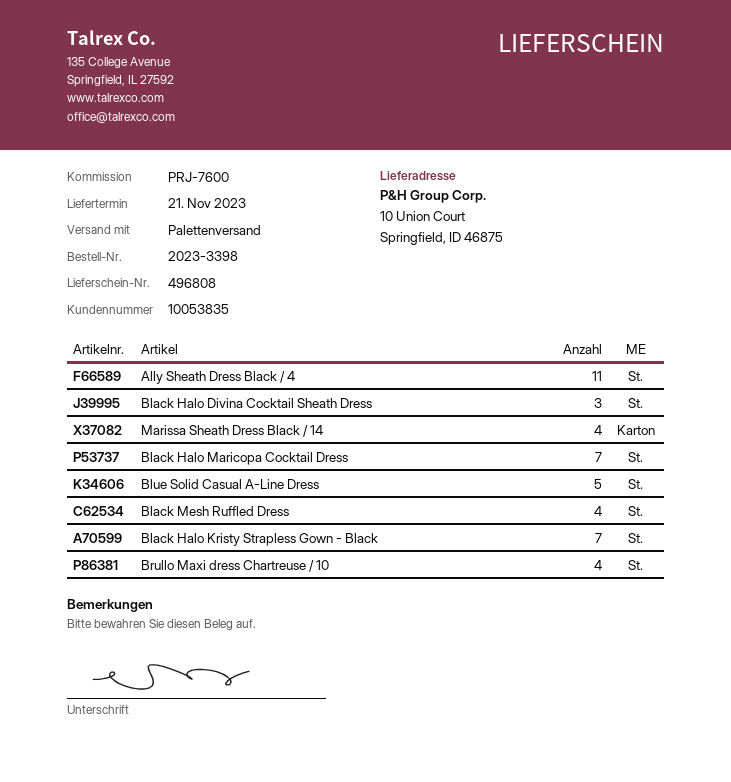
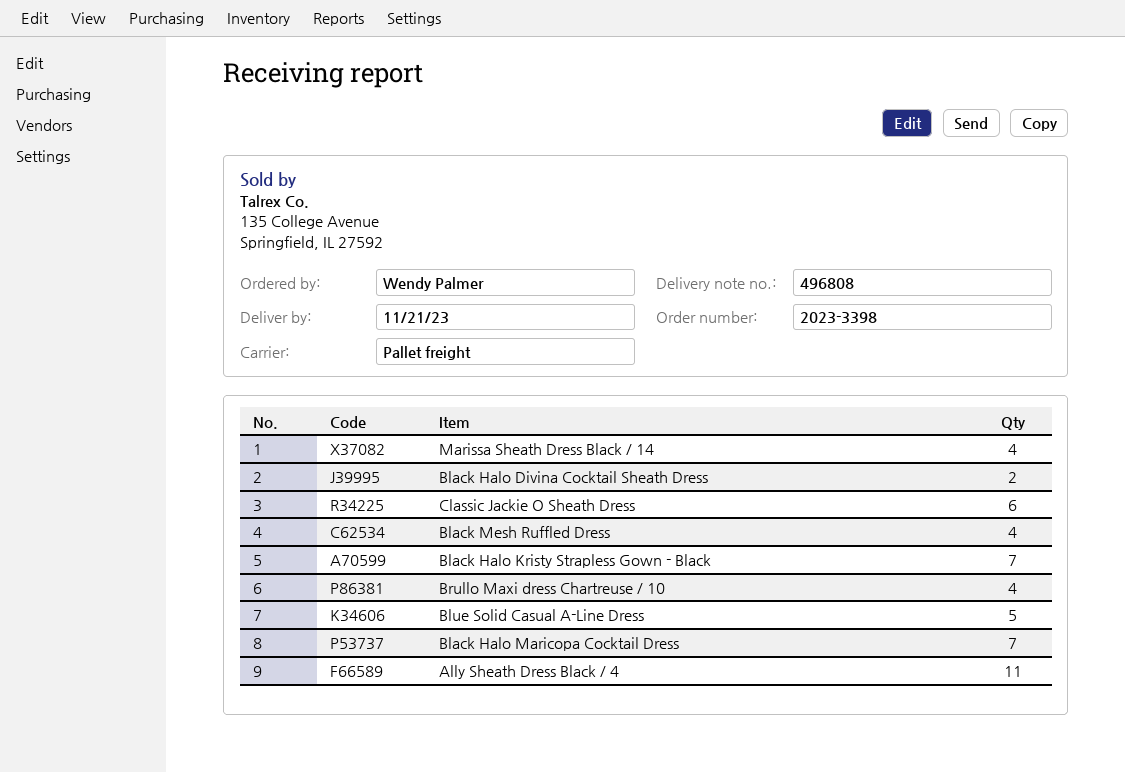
Black Halo Divina Cocktail Sheath Dress: 3 -> 2
Classic Jackie O Sheath Dress: none -> 6

